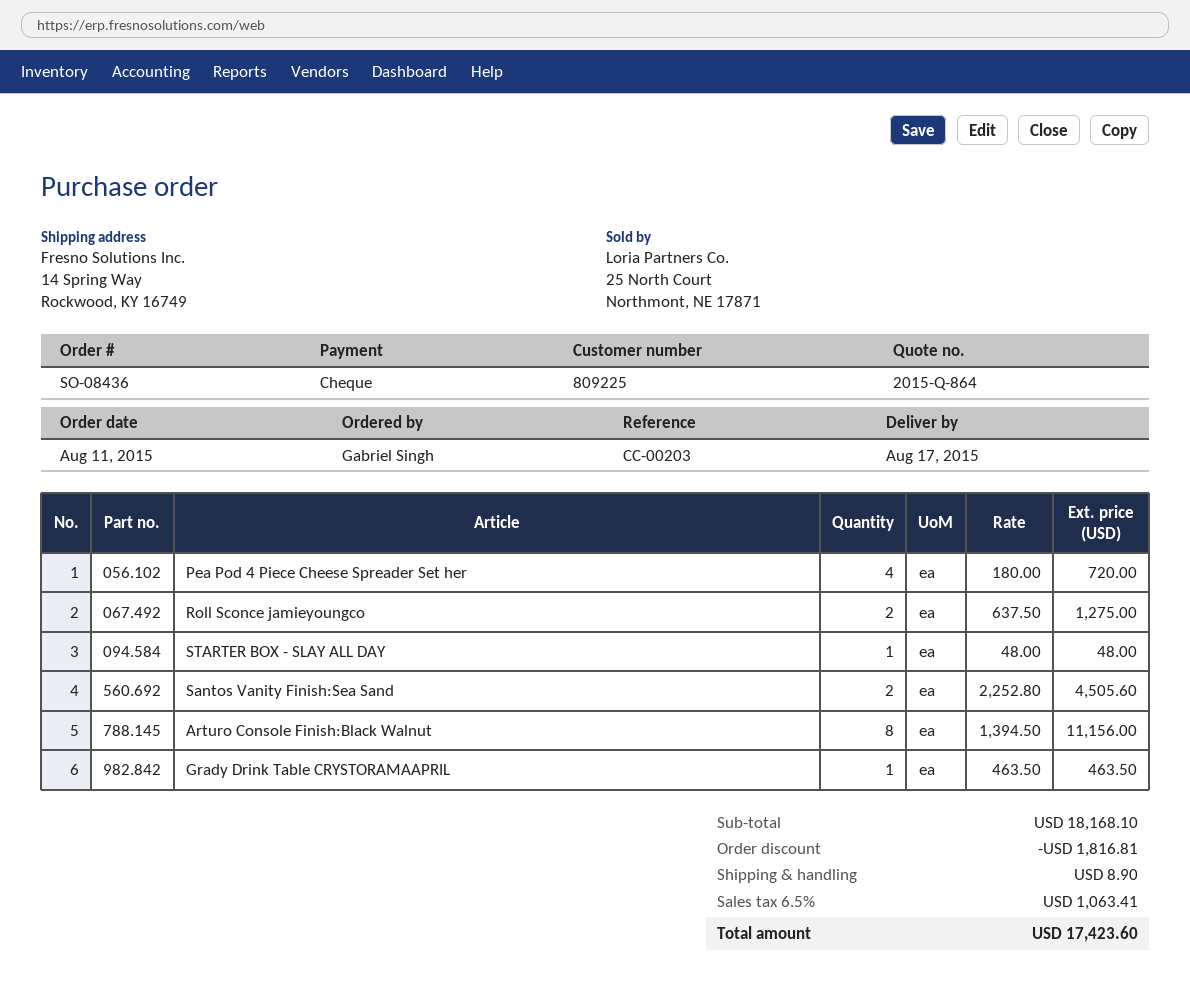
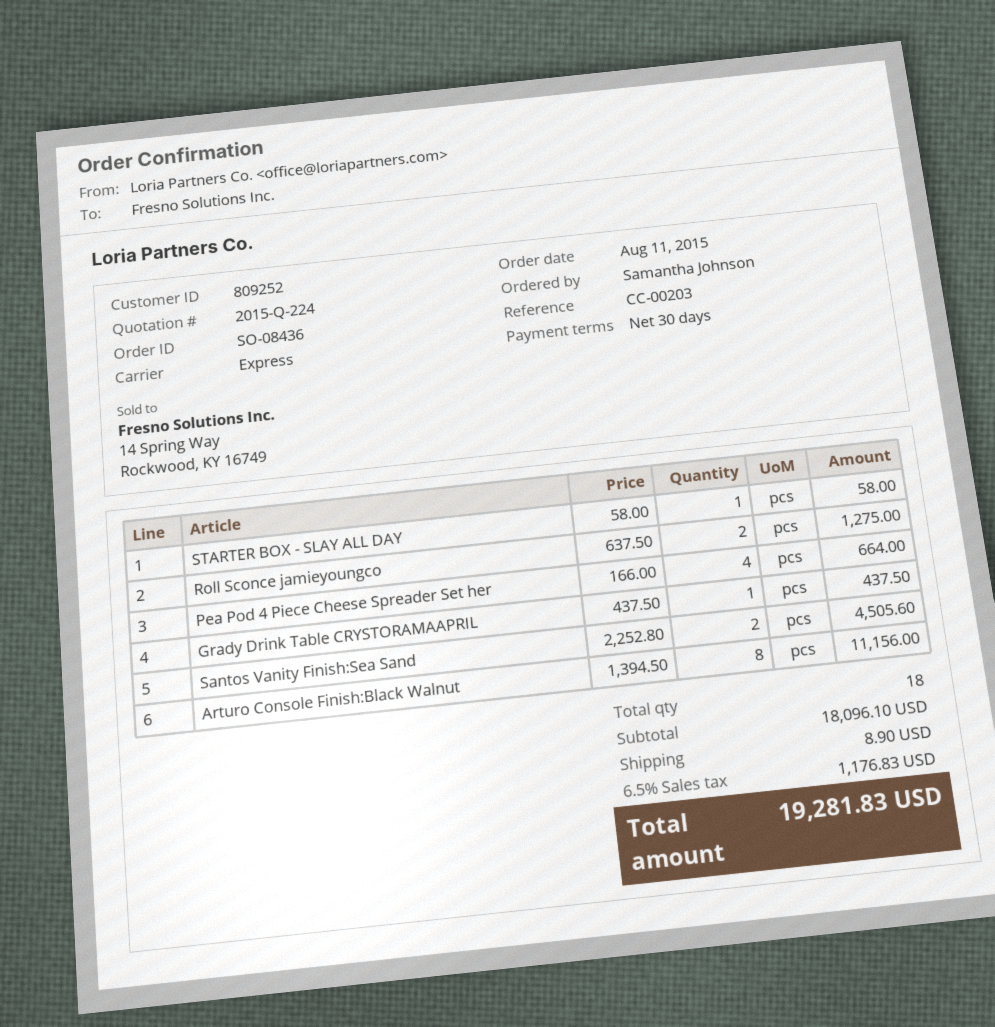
quote number: 2015-Q-864 -> 2015-Q-224
customer number: 809225 -> 809252
ordered by: Gabriel Singh -> Samantha Johnson
Pea Pod 4 Piece Cheese Spreader Set her: 4 x 180.00 = 720.00 -> 4 x 166.00 = 664.00
STARTER BOX - SLAY ALL DAY: 1 x 48.00 = 48.00 -> 1 x 58.00 = 58.00
Grady Drink Table CRYSTORAMAAPRIL: 1 x 463.50 = 463.50 -> 1 x 437.50 = 437.50
subtotal: 18168.10 -> 18096.10
discount: 1816.81 -> none
tax: 6.5% = 1063.41 -> 6.5% = 1176.83
total: 17423.60 -> 19281.83

